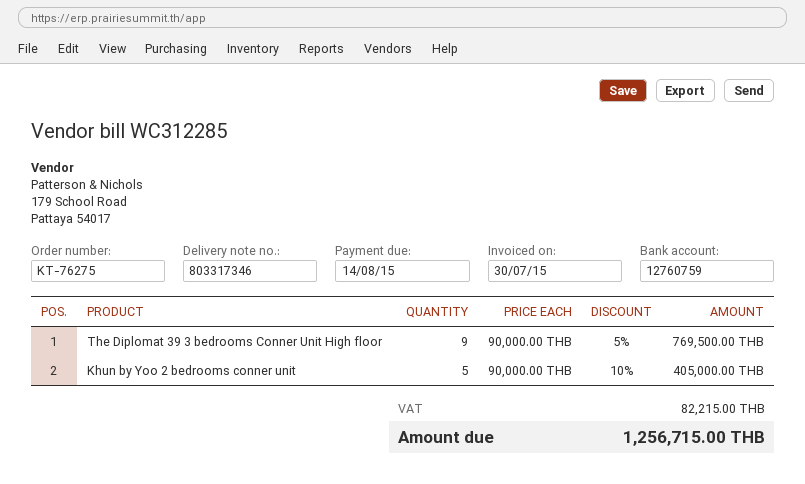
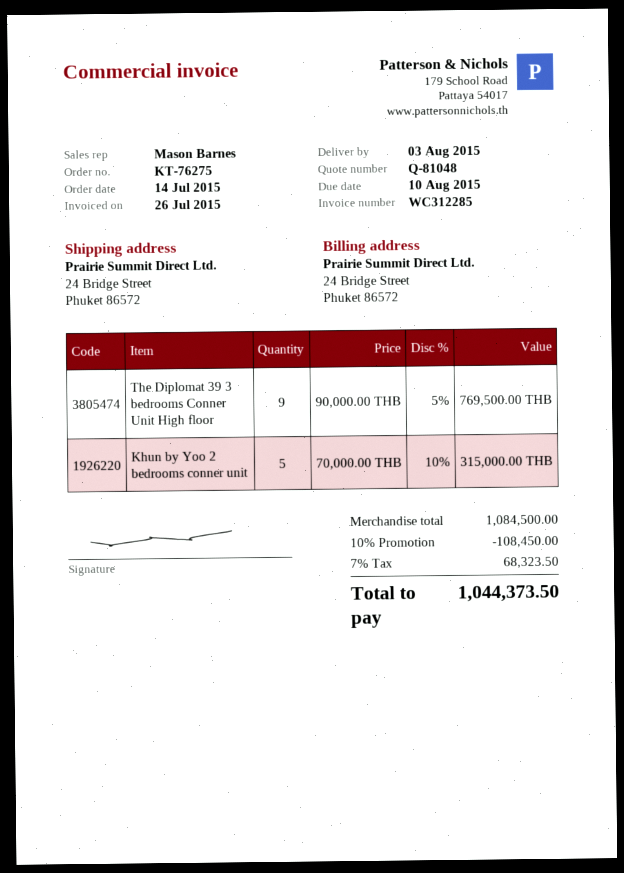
invoice date: 2015-07-30 -> 2015-07-26
due date: 2015-08-14 -> 2015-08-10
Khun by Yoo 2 bedrooms conner unit: 5 x 90000.00 - 10% = 405000.00 -> 5 x 70000.00 - 10% = 315000.00
discount: none -> 10% = 108450.00
tax: 82215.00 -> 68323.50
total: 1256715.00 -> 1044373.50

